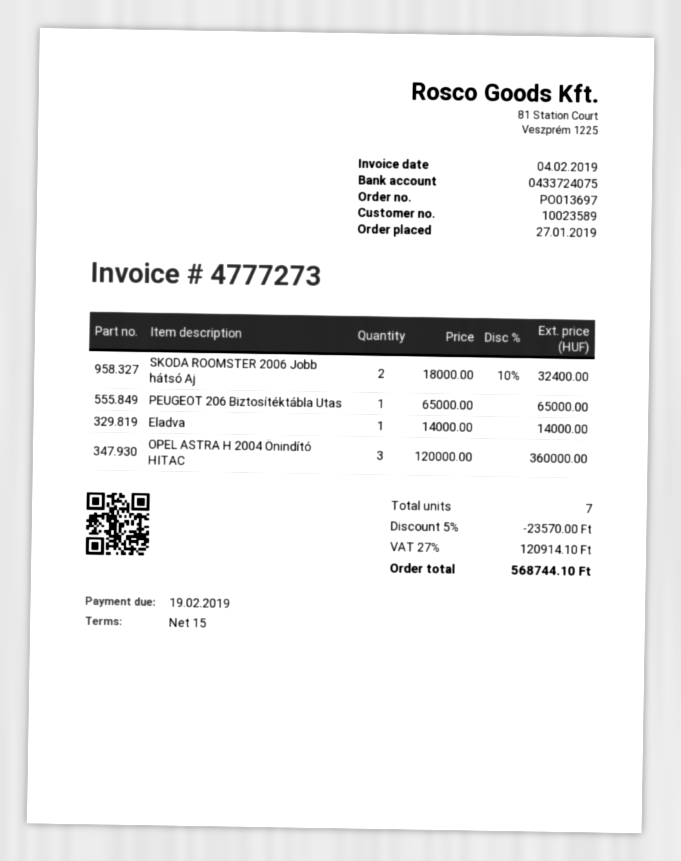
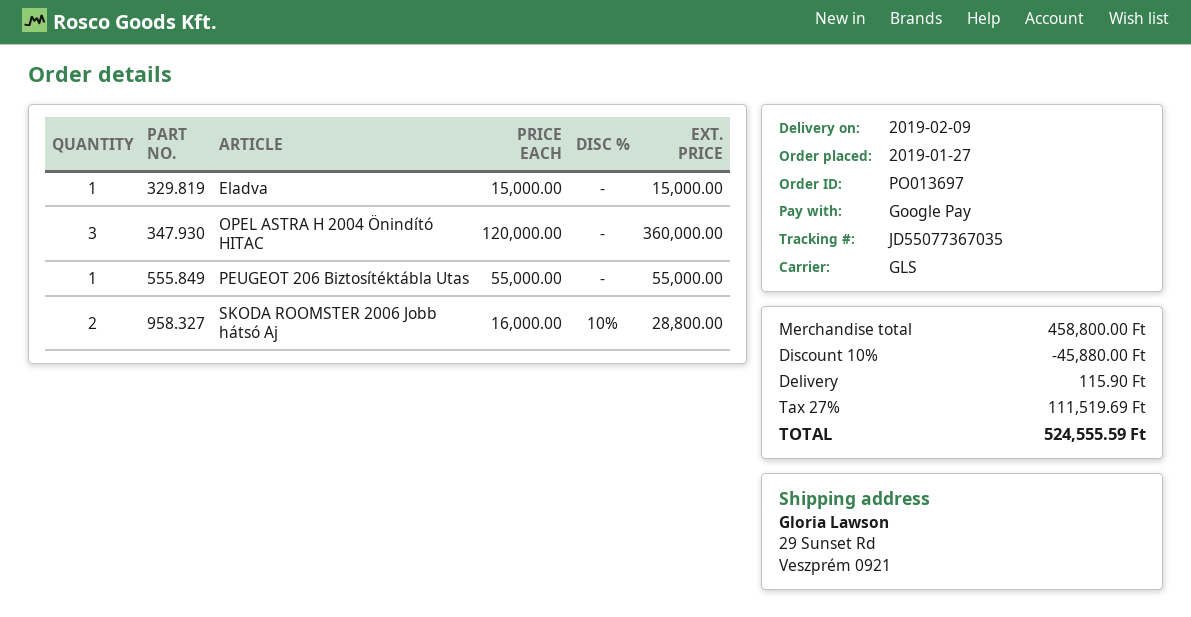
SKODA ROOMSTER 2006 Jobb hátsó Aj: 2 x 18000.00 - 10% = 32400.00 -> 2 x 16000.00 - 10% = 28800.00
PEUGEOT 206 Biztosítéktábla Utas: 1 x 65000.00 = 65000.00 -> 1 x 55000.00 = 55000.00
Eladva: 1 x 14000.00 = 14000.00 -> 1 x 15000.00 = 15000.00
discount: 5% = 23570.00 -> 10% = 45880.00
shipping: none -> 115.90
tax: 27% = 120914.10 -> 27% = 111519.69
total: 568744.10 -> 524555.59

